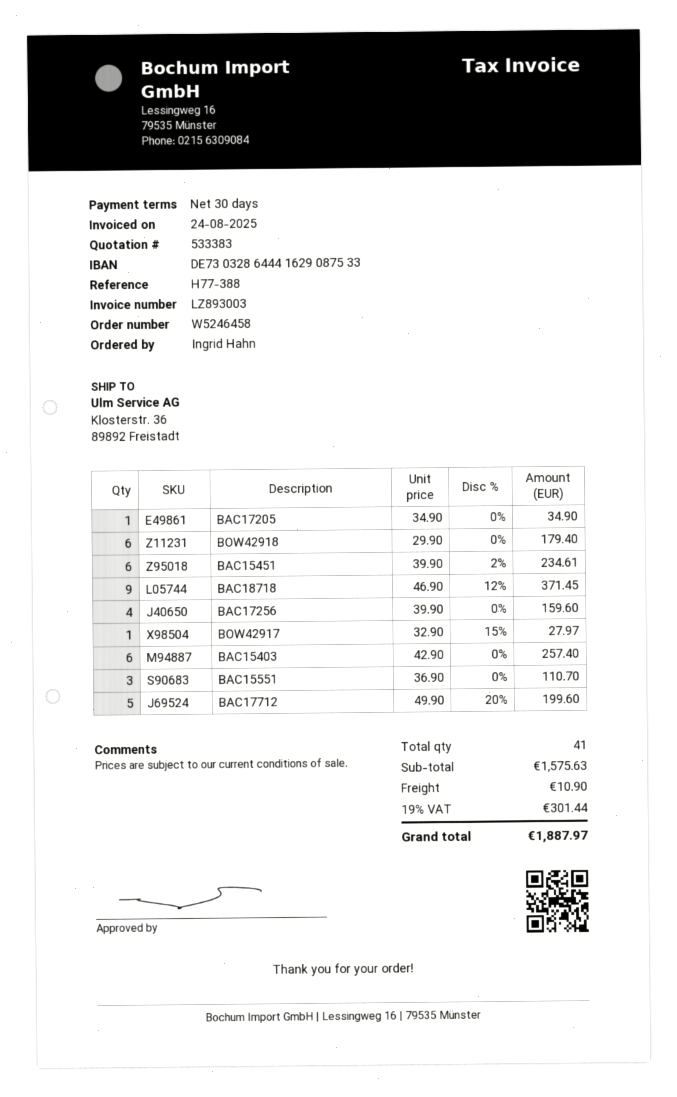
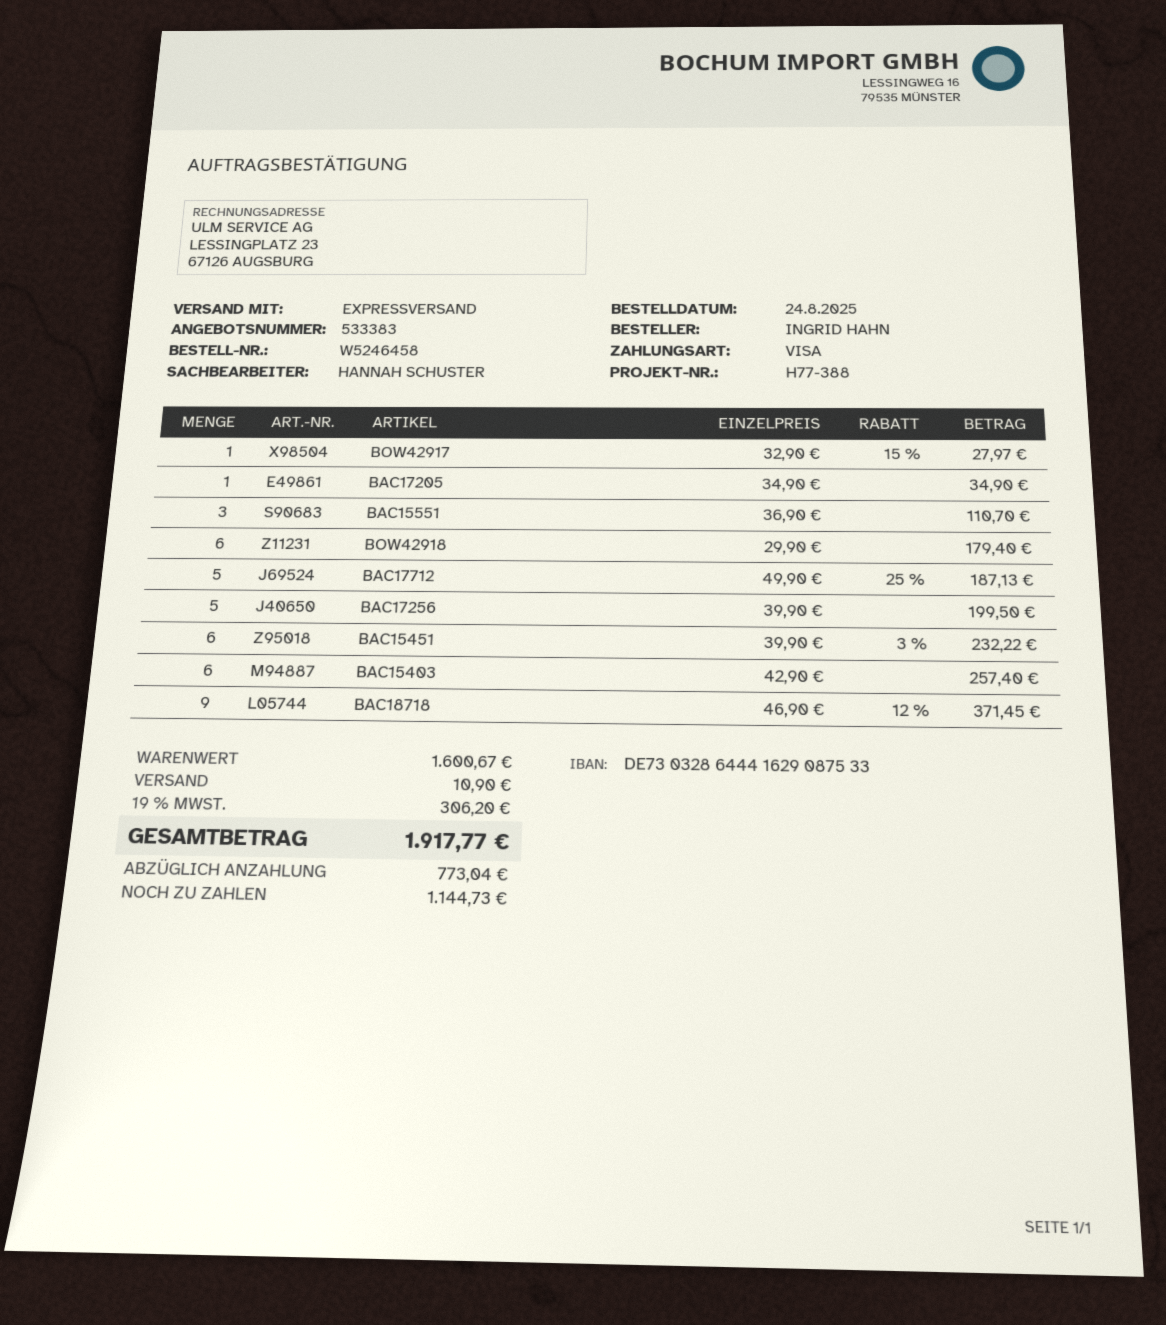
BAC15451: 6 x 39.90 - 2% = 234.61 -> 6 x 39.90 - 3% = 232.22
BAC17256: 4 x 39.90 = 159.60 -> 5 x 39.90 = 199.50
BAC17712: 5 x 49.90 - 20% = 199.60 -> 5 x 49.90 - 25% = 187.13
subtotal: 1575.63 -> 1600.67
tax: 19% = 301.44 -> 19% = 306.20
total: 1887.97 -> 1917.77

